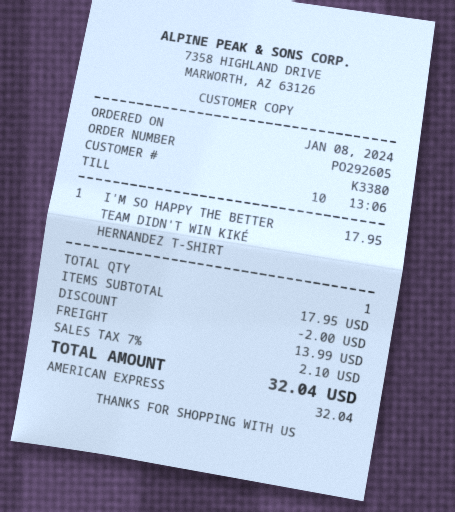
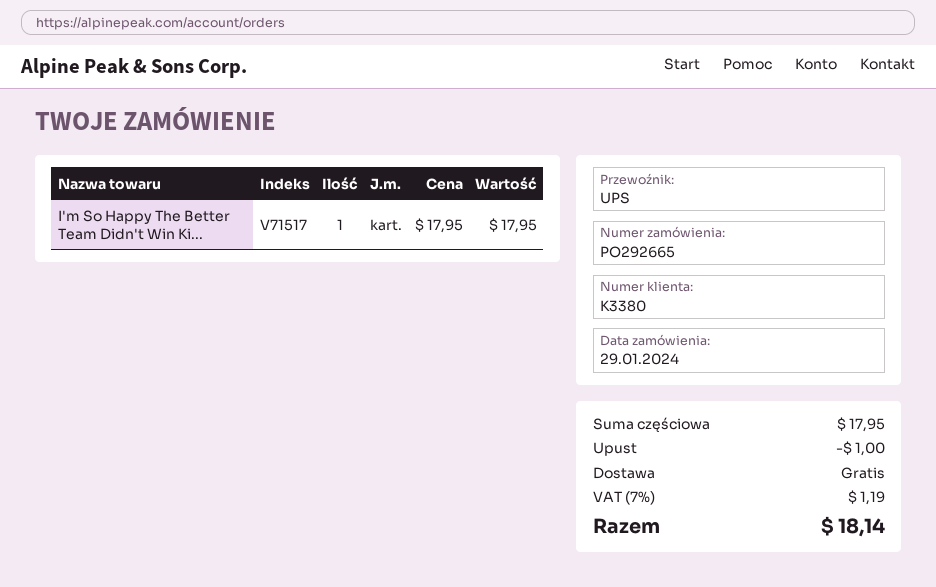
order number: PO292605 -> PO292665
order date: 2024-01-08 -> 2024-01-29
discount: 2.00 -> 1.00
shipping: 13.99 -> 0.00
tax: 7% = 2.10 -> 7% = 1.19
total: 32.04 -> 18.14

